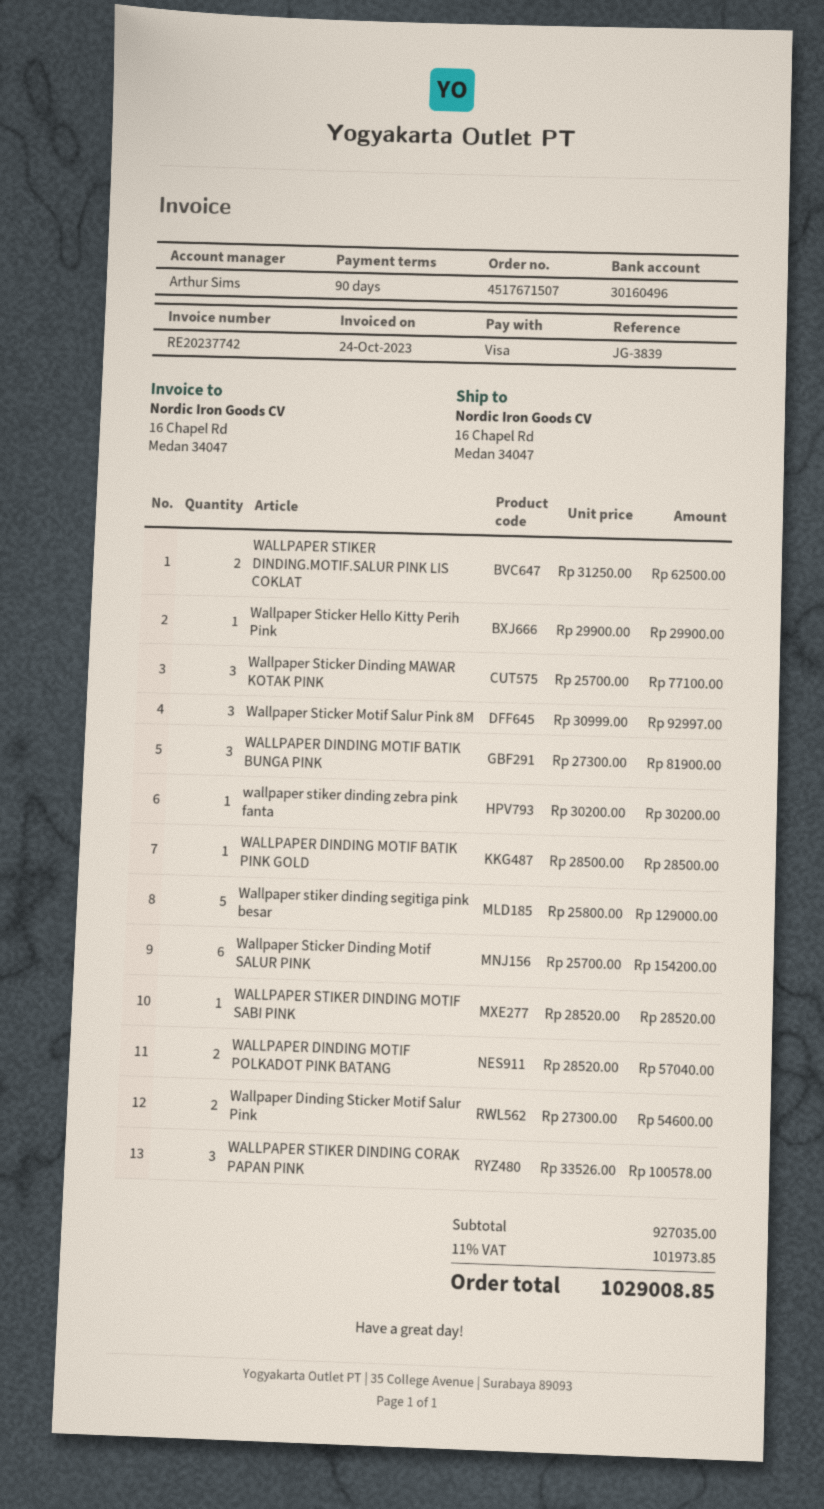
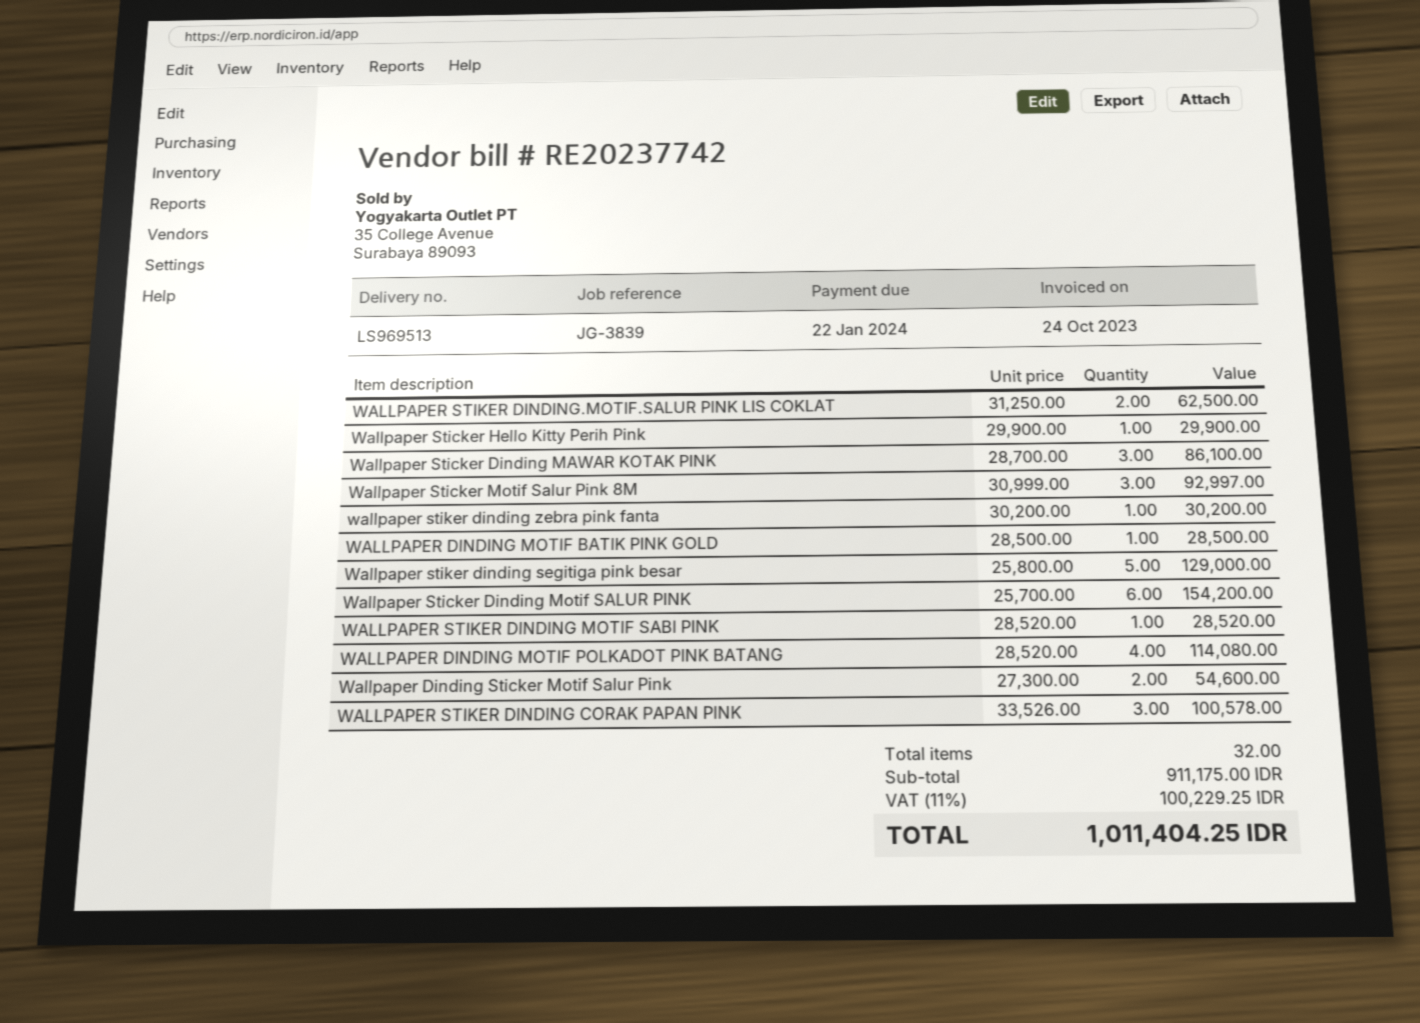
Wallpaper Sticker Dinding MAWAR KOTAK PINK: 3 x 25700.00 = 77100.00 -> 3 x 28700.00 = 86100.00
WALLPAPER DINDING MOTIF BATIK BUNGA PINK: 3 x 27300.00 = 81900.00 -> none
WALLPAPER DINDING MOTIF POLKADOT PINK BATANG: 2 x 28520.00 = 57040.00 -> 4 x 28520.00 = 114080.00
subtotal: 927035.00 -> 911175.00
tax: 11% = 101973.85 -> 11% = 100229.25
total: 1029008.85 -> 1011404.25

